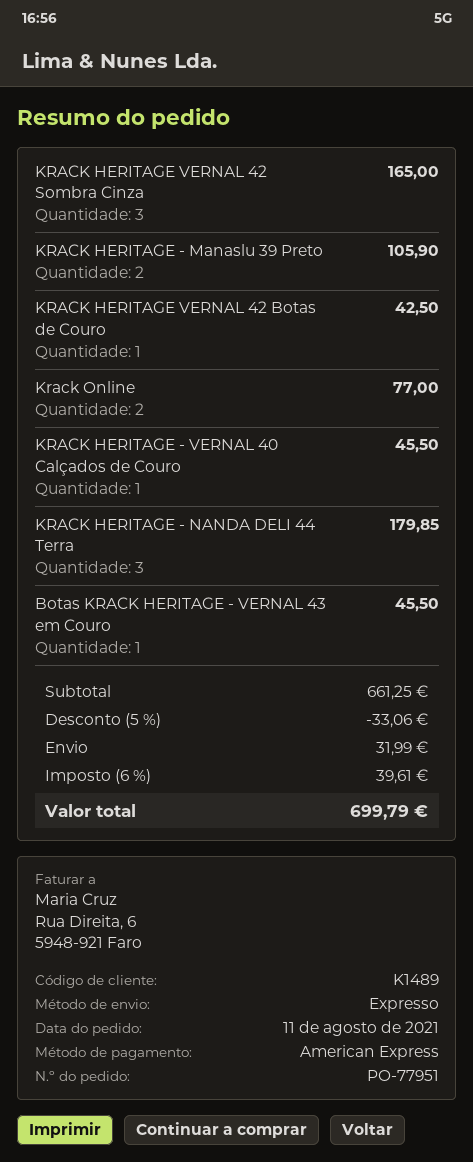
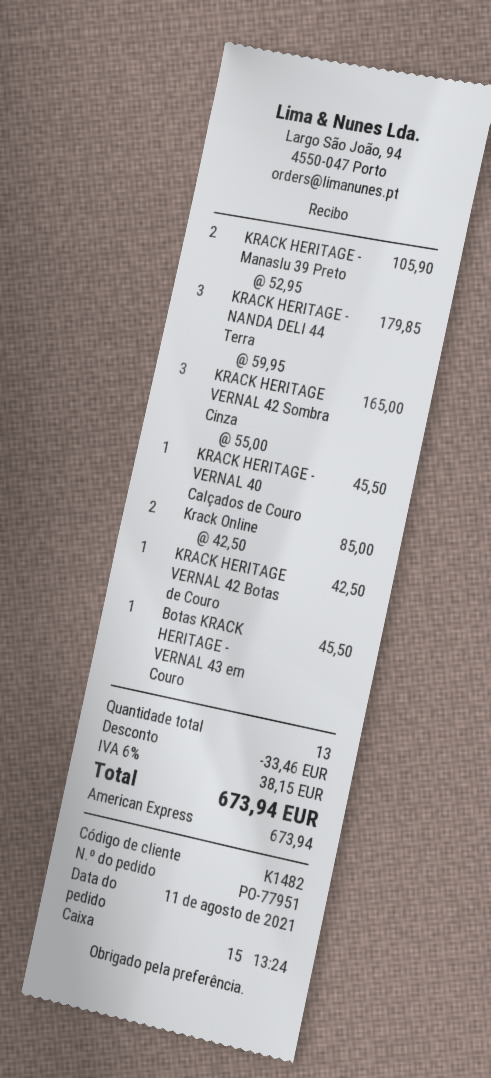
customer number: K1489 -> K1482
Krack Online: 2 for 77.00 -> 2 for 85.00
discount: 33.06 -> 33.46
shipping: 31.99 -> none
tax: 6% = 39.61 -> 6% = 38.15
total: 699.79 -> 673.94

